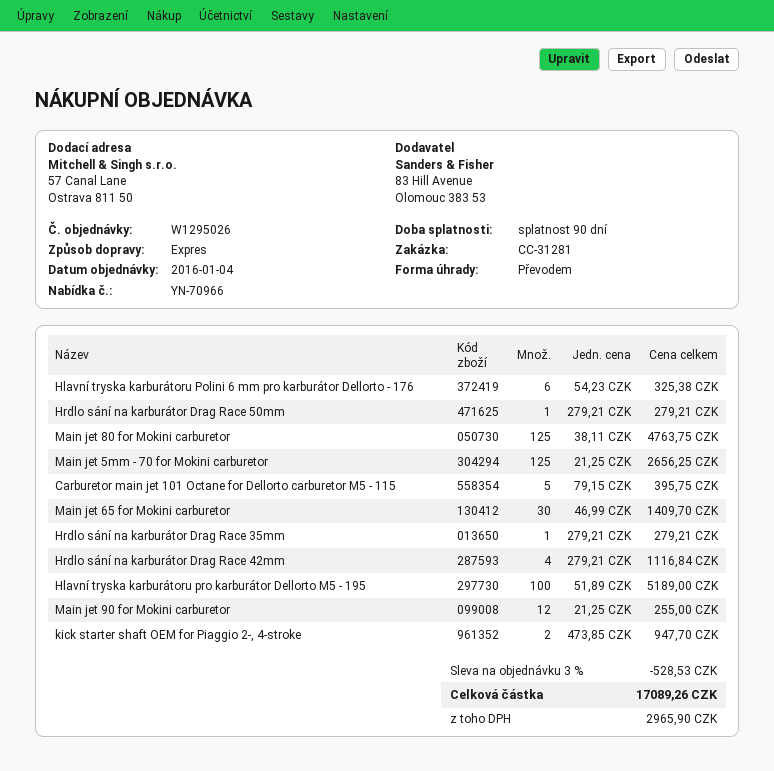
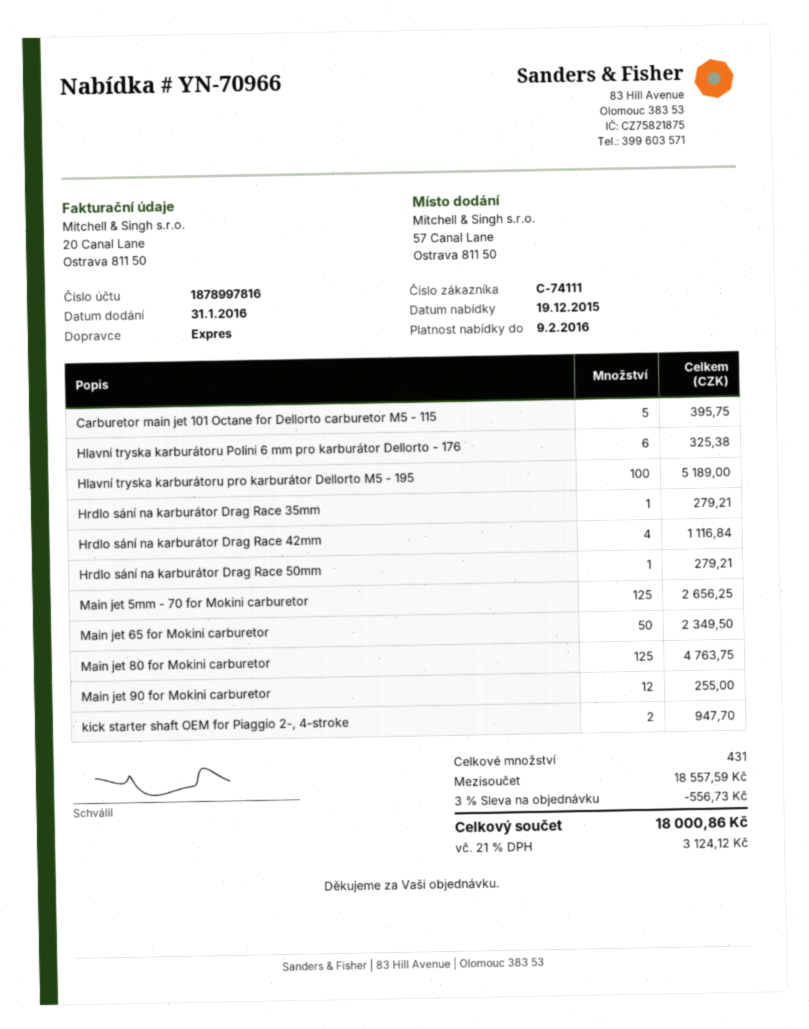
Main jet 65 for Mokini carburetor: 30 for 1409.70 -> 50 for 2349.50
discount: 3% = 528.53 -> 3% = 556.73
tax: 2965.90 -> 3124.12
total: 17089.26 -> 18000.86

